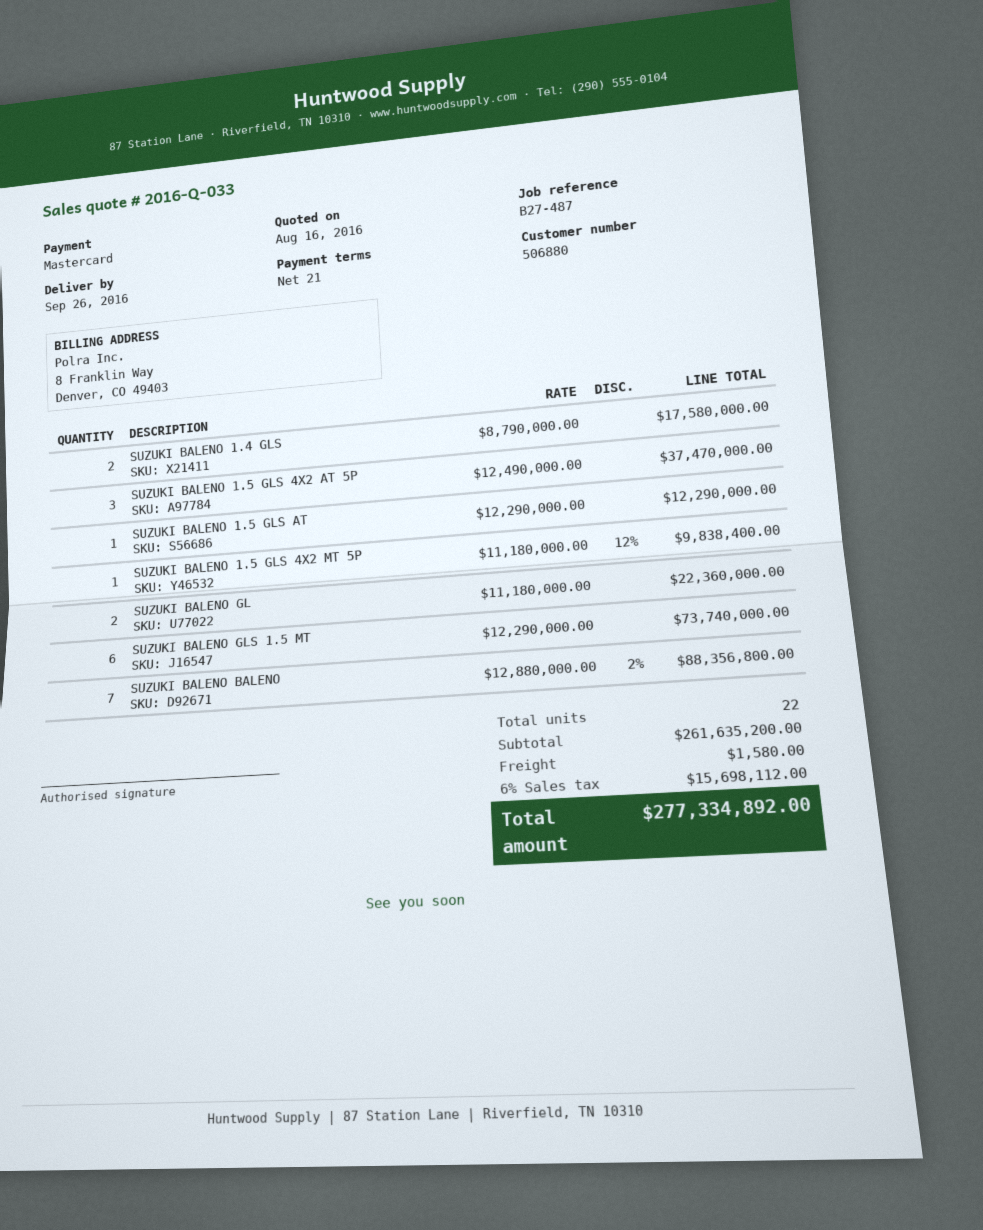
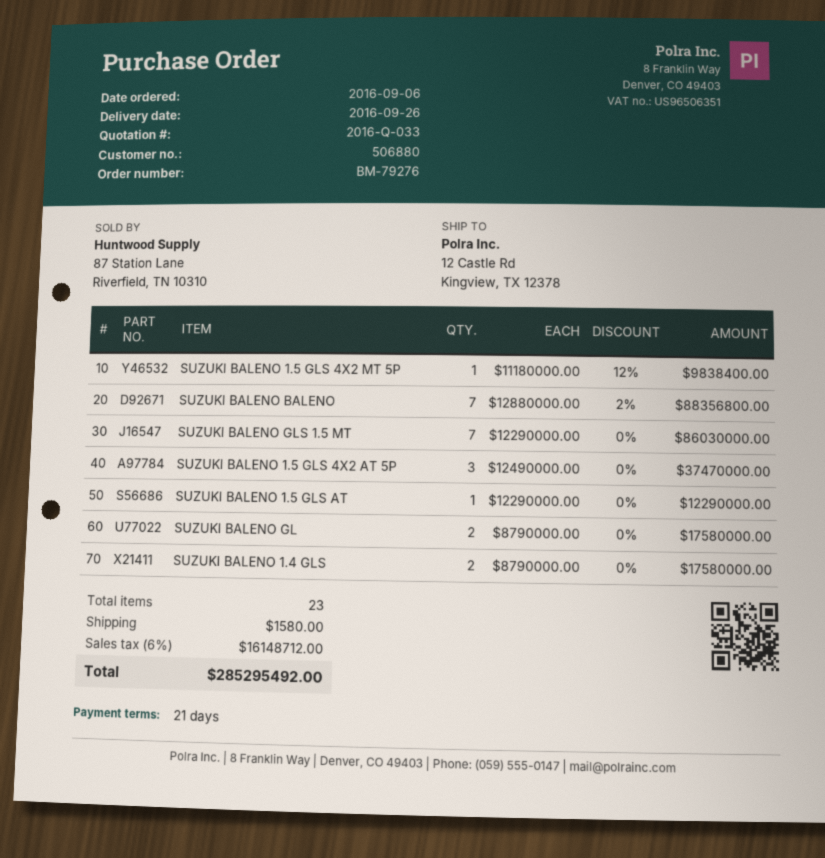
SUZUKI BALENO GL: 2 x 11180000.00 = 22360000.00 -> 2 x 8790000.00 = 17580000.00
SUZUKI BALENO GLS 1.5 MT: 6 x 12290000.00 = 73740000.00 -> 7 x 12290000.00 = 86030000.00
total quantity: 22 -> 23
tax: 6% = 15698112.00 -> 6% = 16148712.00
total: 277334892.00 -> 285295492.00

